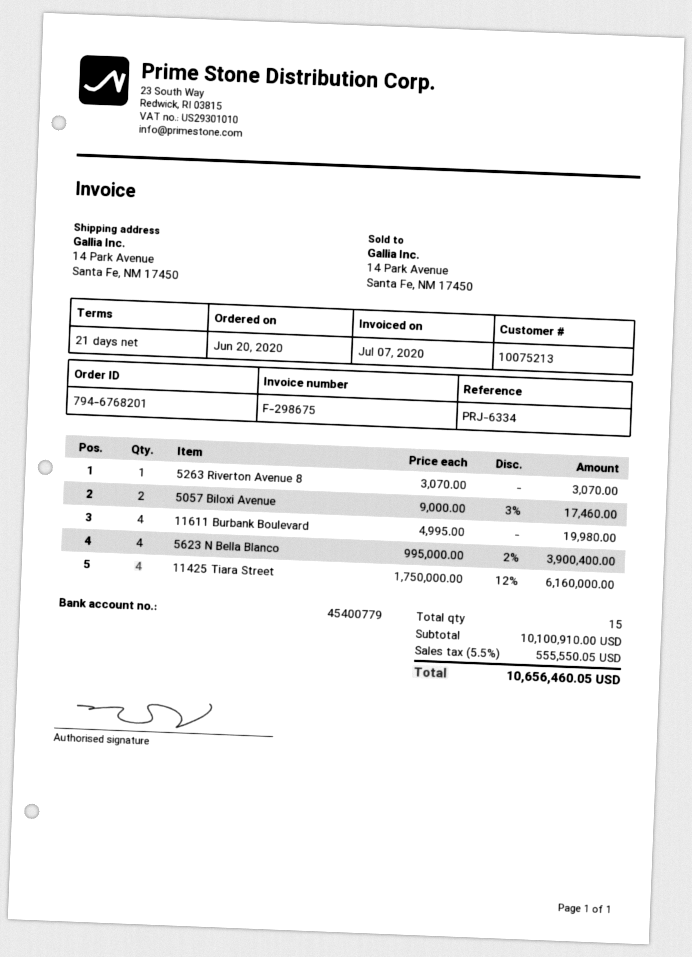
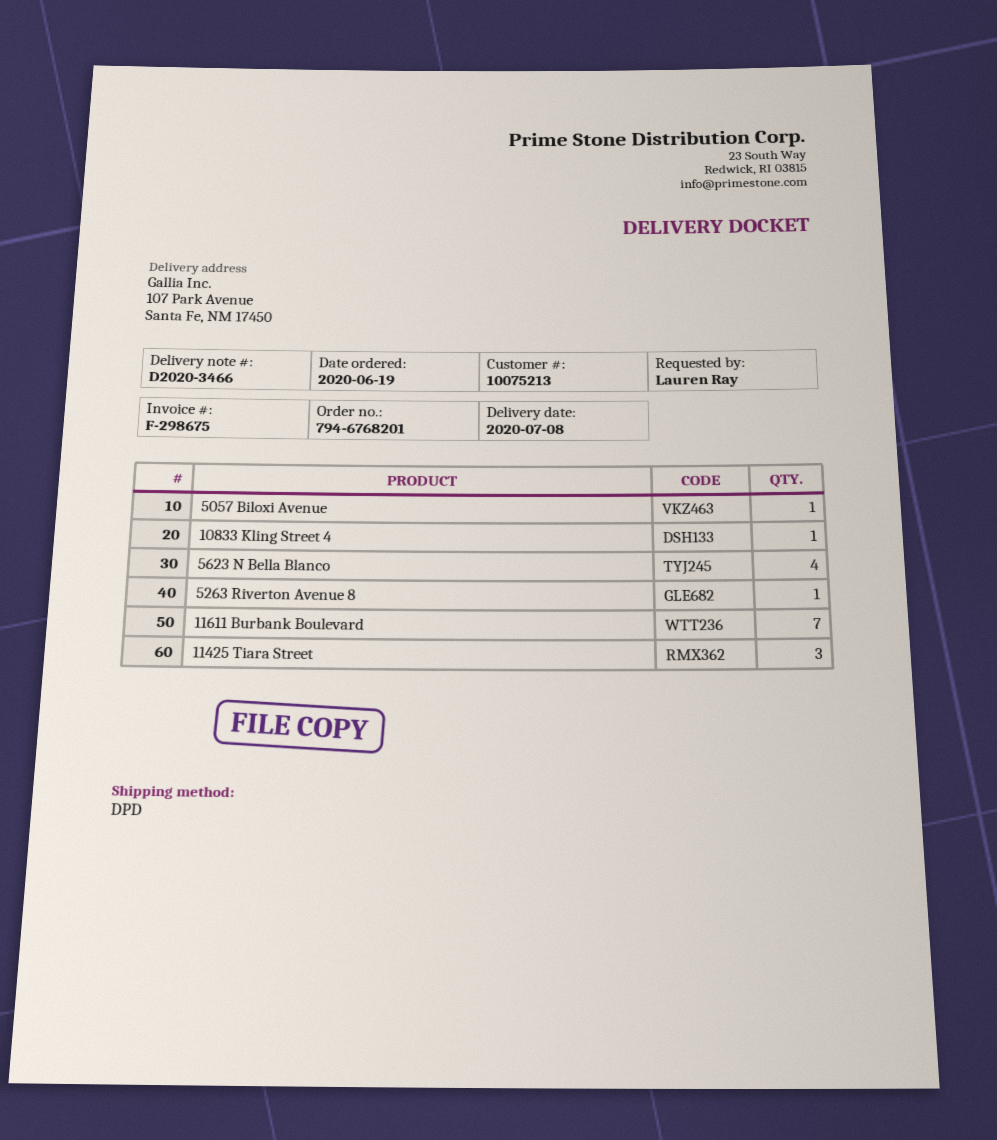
order date: 2020-06-20 -> 2020-06-19
ship to: 14 Park Avenue, Santa Fe, NM 17450 -> 107 Park Avenue, Santa Fe, NM 17450
5057 Biloxi Avenue: 2 -> 1
11611 Burbank Boulevard: 4 -> 7
11425 Tiara Street: 4 -> 3
10833 Kling Street 4: none -> 1

